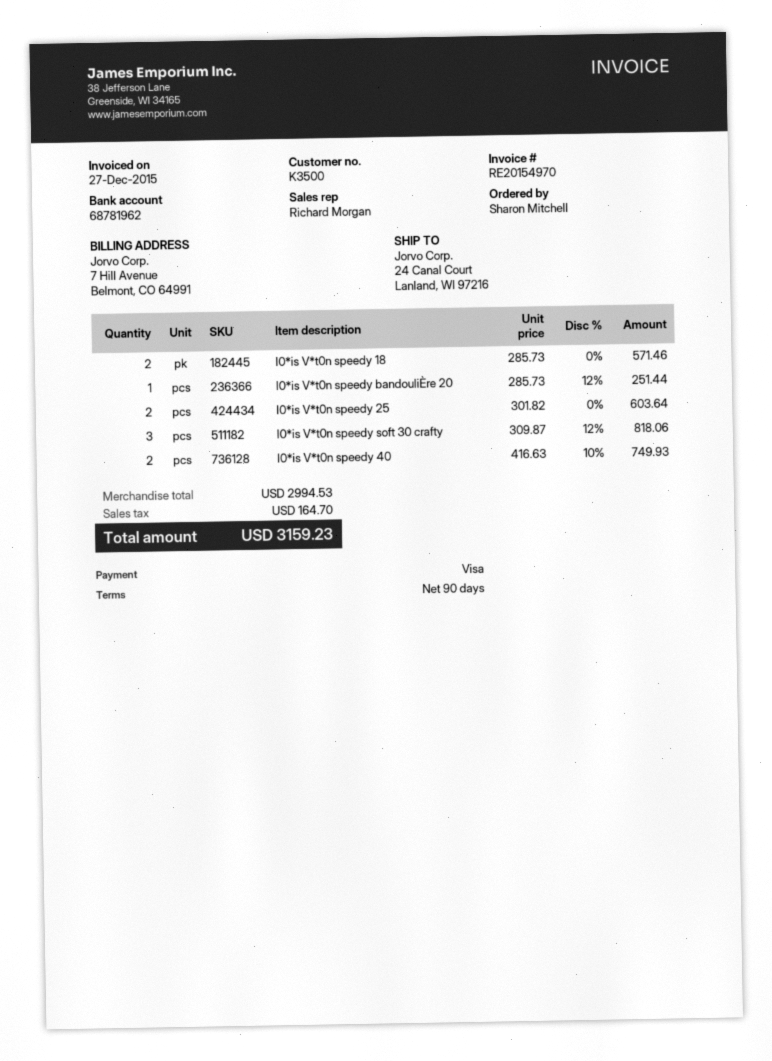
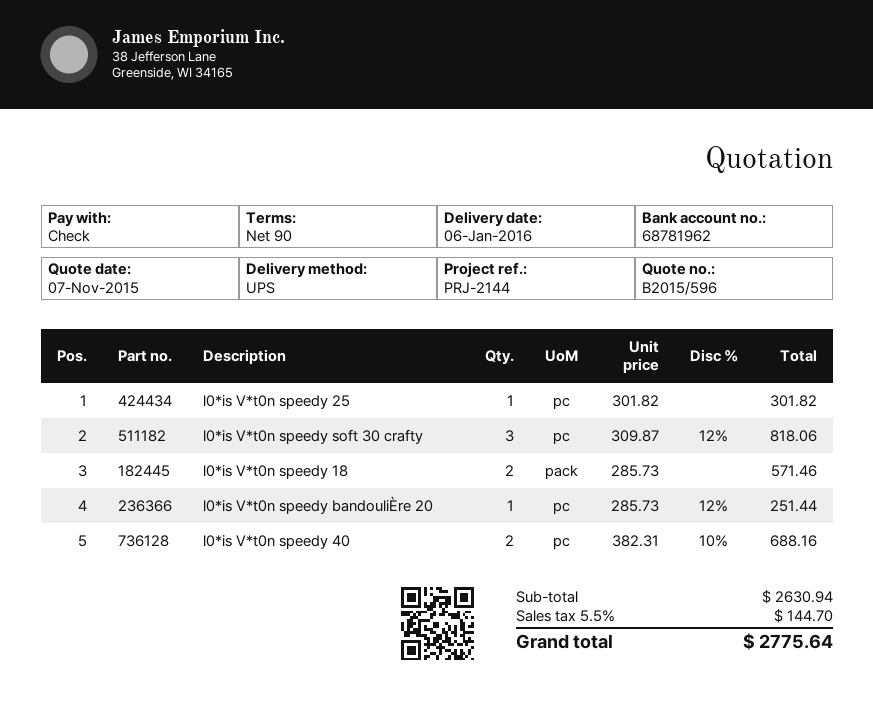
payment method: Visa -> cheque
l0*is V*t0n speedy 25: 2 x 301.82 = 603.64 -> 1 x 301.82 = 301.82
l0*is V*t0n speedy 40: 2 x 416.63 - 10% = 749.93 -> 2 x 382.31 - 10% = 688.16
subtotal: 2994.53 -> 2630.94
tax: 164.70 -> 144.70
total: 3159.23 -> 2775.64

